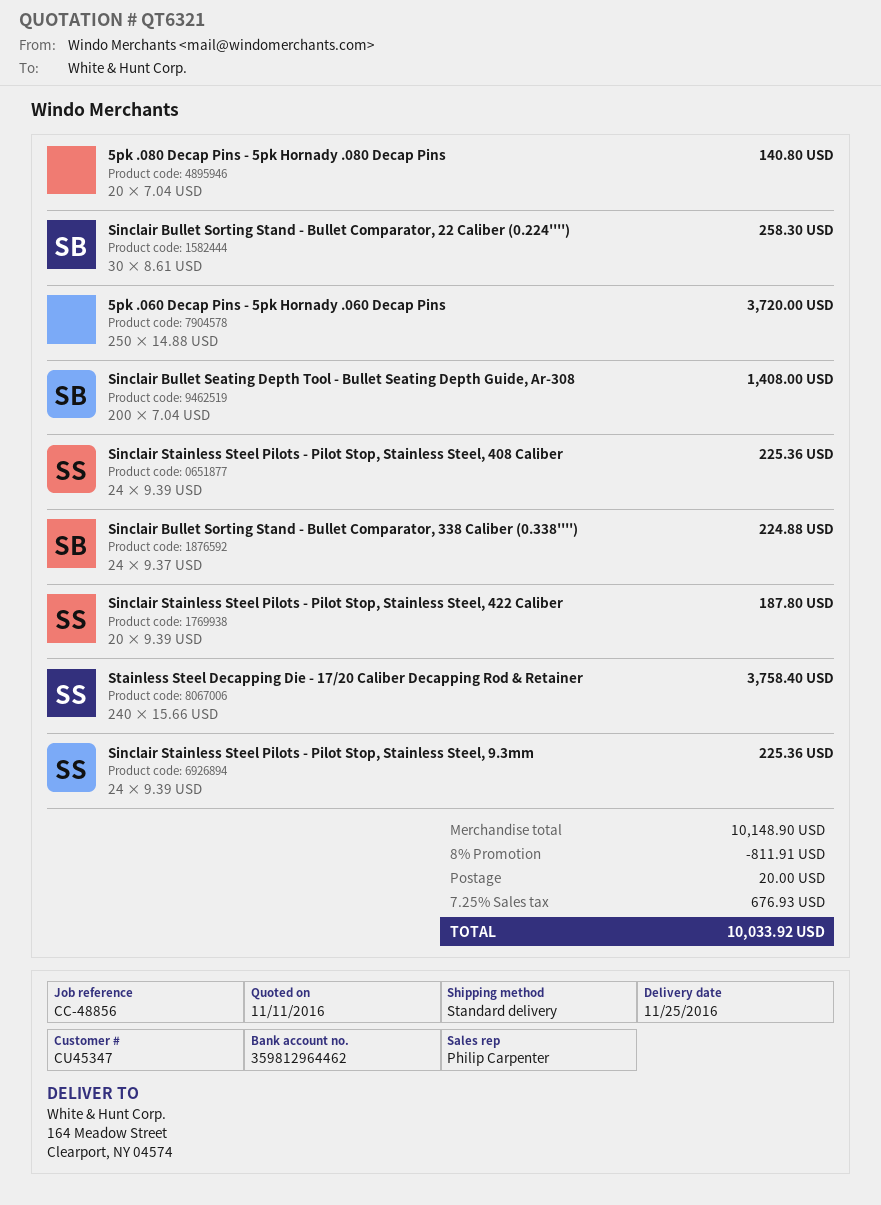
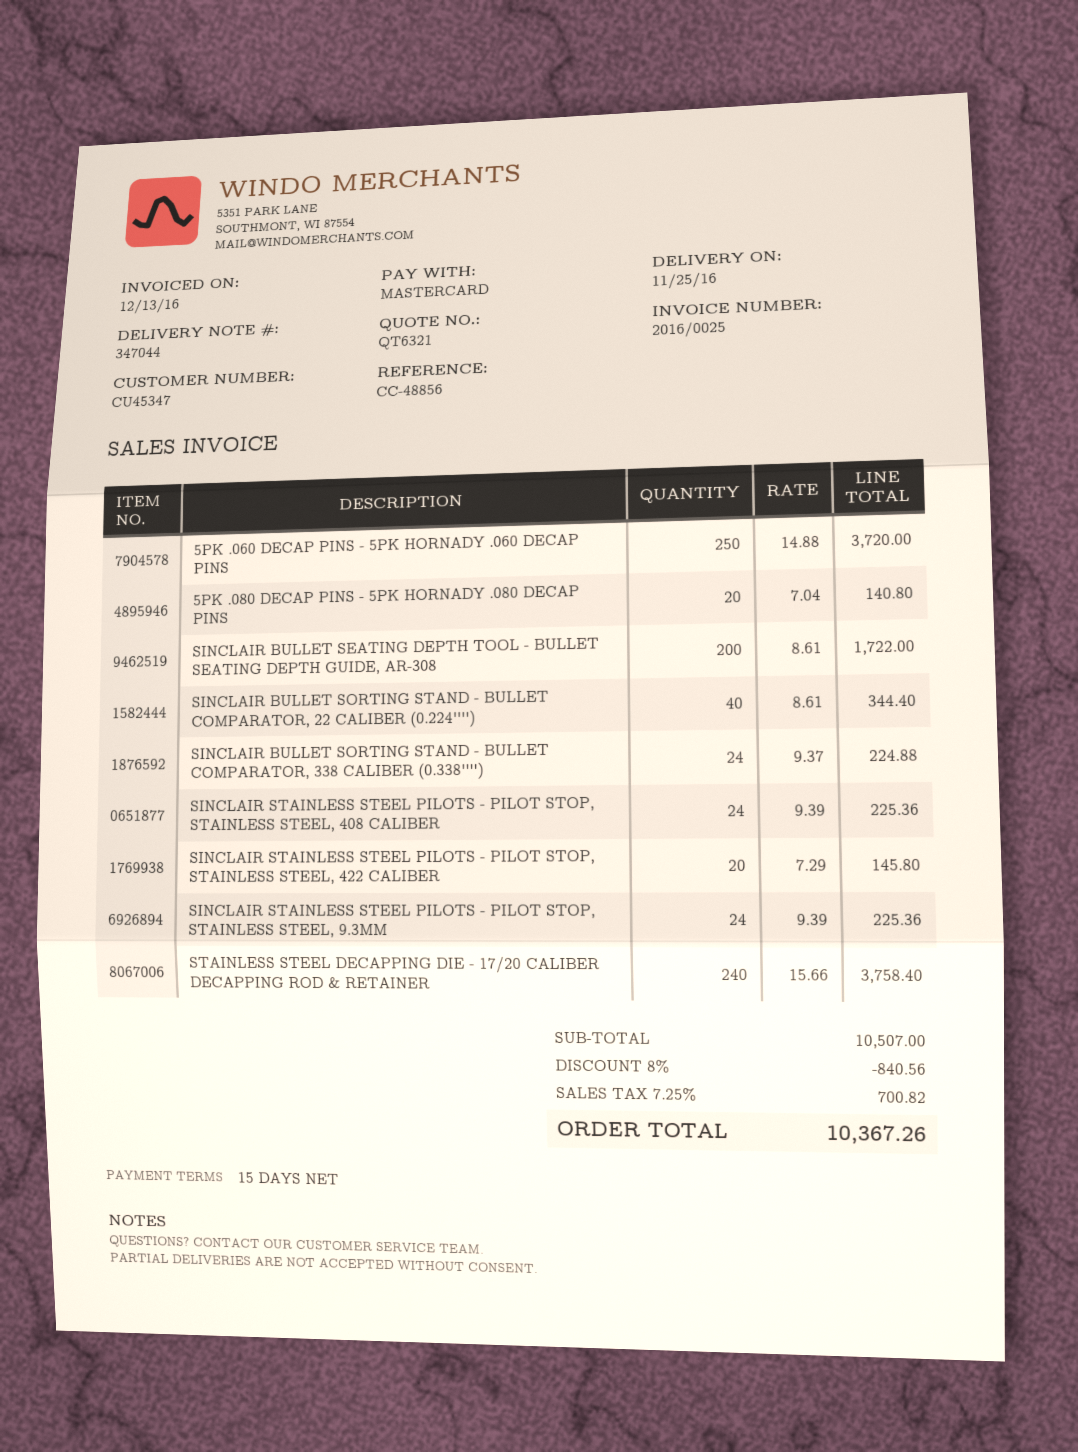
Sinclair Bullet Sorting Stand - Bullet Comparator, 22 Caliber (0.224''''): 30 x 8.61 = 258.30 -> 40 x 8.61 = 344.40
Sinclair Bullet Seating Depth Tool - Bullet Seating Depth Guide, Ar-308: 200 x 7.04 = 1408.00 -> 200 x 8.61 = 1722.00
Sinclair Stainless Steel Pilots - Pilot Stop, Stainless Steel, 422 Caliber: 20 x 9.39 = 187.80 -> 20 x 7.29 = 145.80
subtotal: 10148.90 -> 10507.00
discount: 8% = 811.91 -> 8% = 840.56
shipping: 20.00 -> none
tax: 7.25% = 676.93 -> 7.25% = 700.82
total: 10033.92 -> 10367.26

